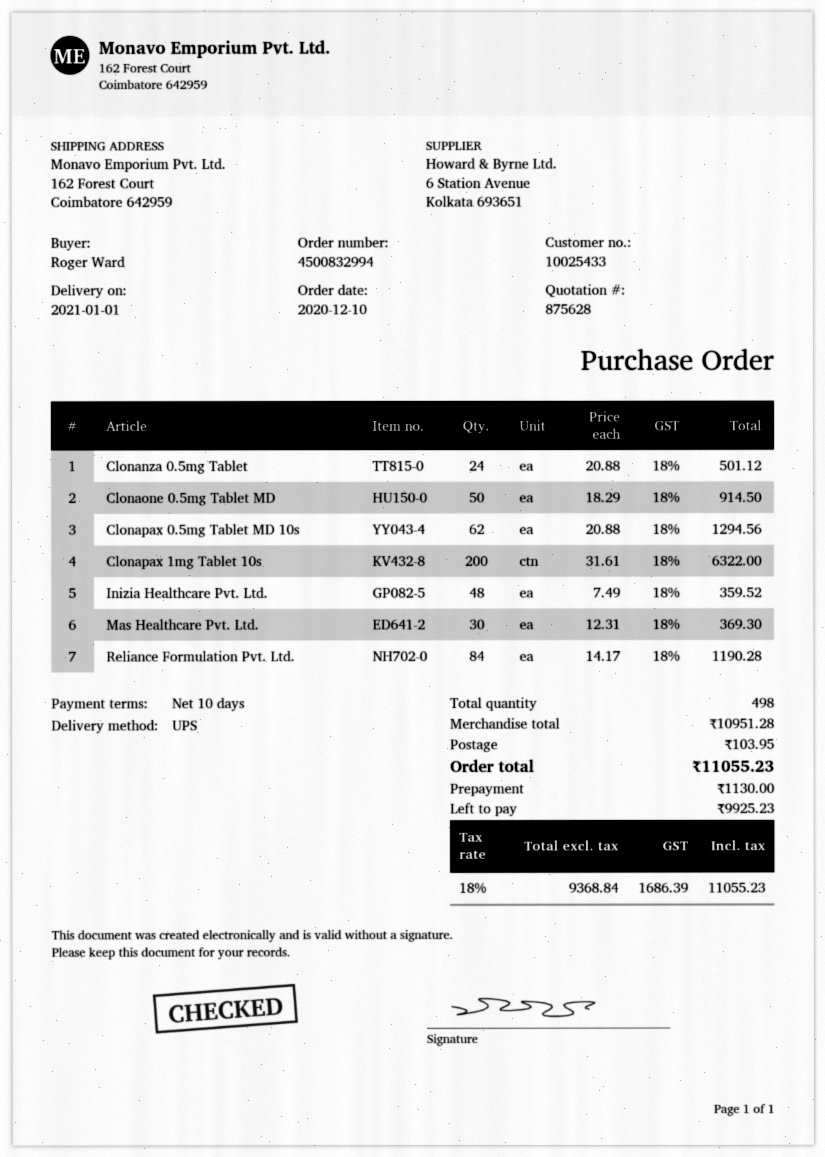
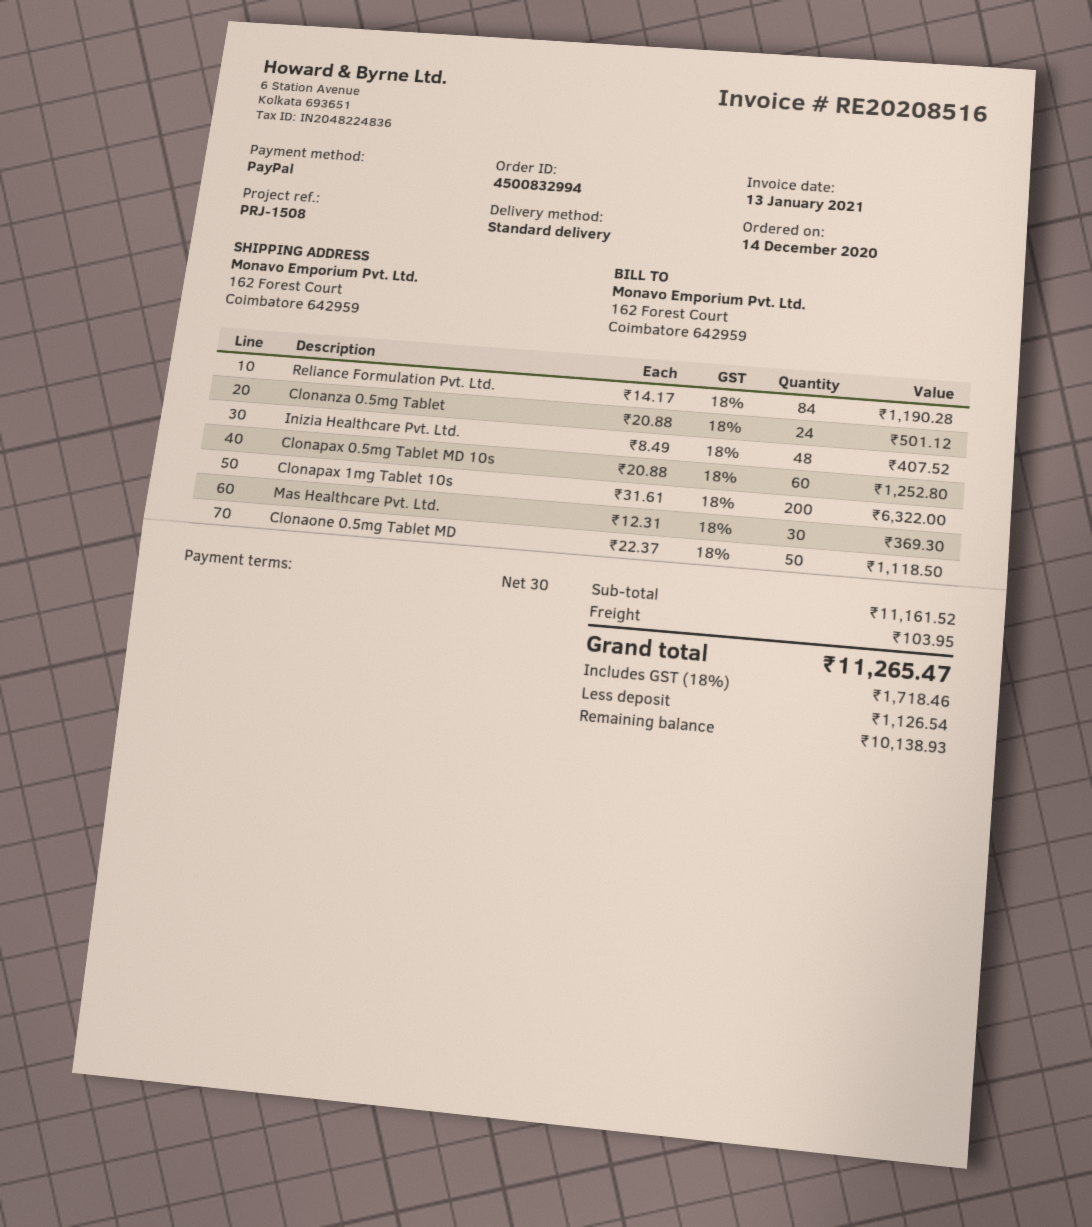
order date: 2020-12-10 -> 2020-12-14
payment terms: 10 days -> 30 days
shipping method: UPS -> standard
Clonaone 0.5mg Tablet MD: 50 x 18.29 = 914.50 -> 50 x 22.37 = 1118.50
Clonapax 0.5mg Tablet MD 10s: 62 x 20.88 = 1294.56 -> 60 x 20.88 = 1252.80
Inizia Healthcare Pvt. Ltd.: 48 x 7.49 = 359.52 -> 48 x 8.49 = 407.52
subtotal: 10951.28 -> 11161.52
tax: 18% = 1686.39 -> 18% = 1718.46
total: 11055.23 -> 11265.47
deposit: 1130.00 -> 1126.54
balance: 9925.23 -> 10138.93

